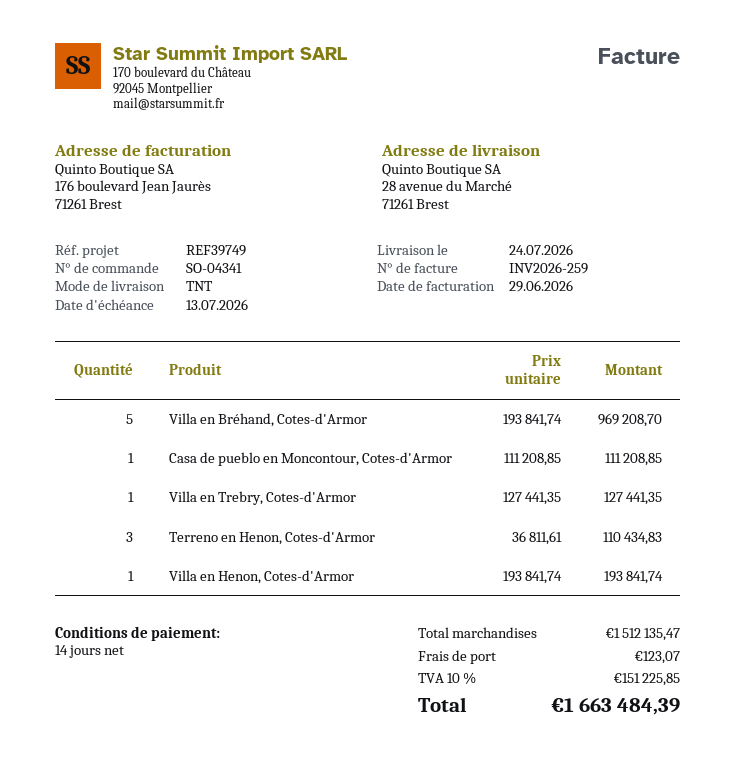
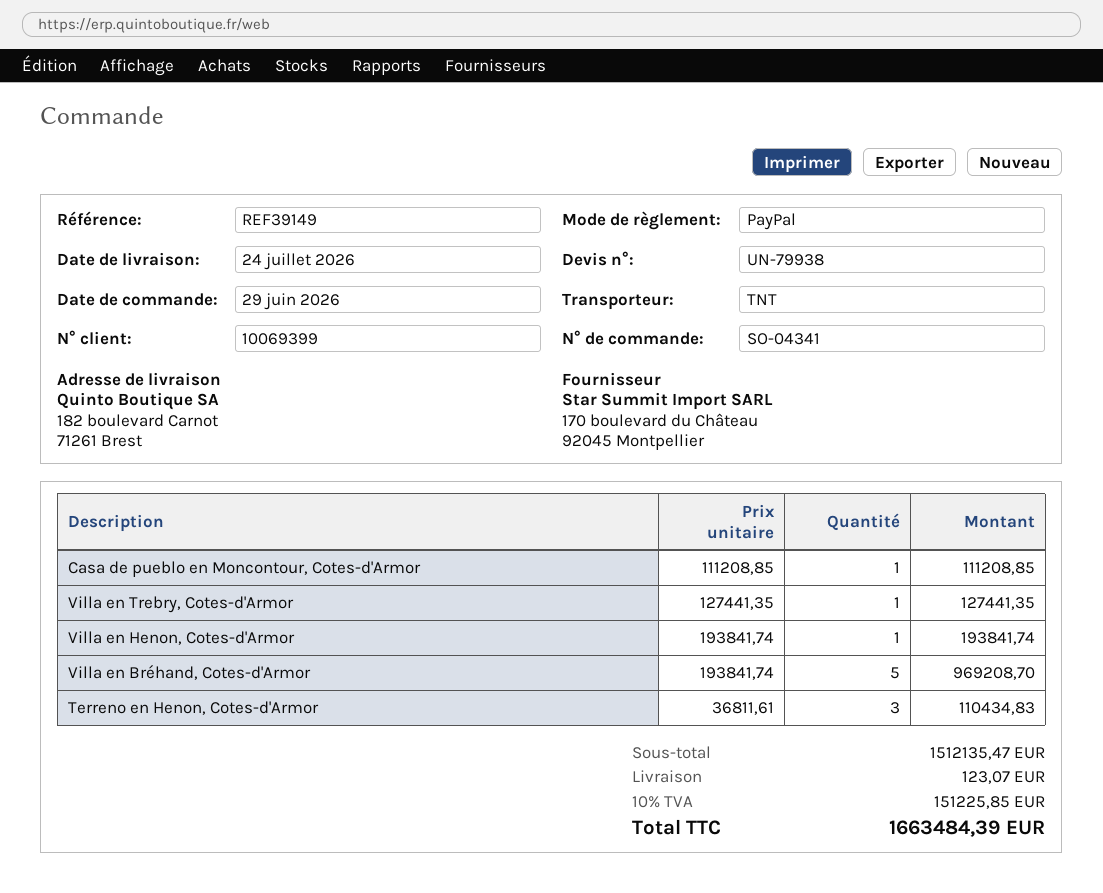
reference: REF39749 -> REF39149
ship to: 28 avenue du Marché, 71261 Brest -> 182 boulevard Carnot, 71261 Brest

